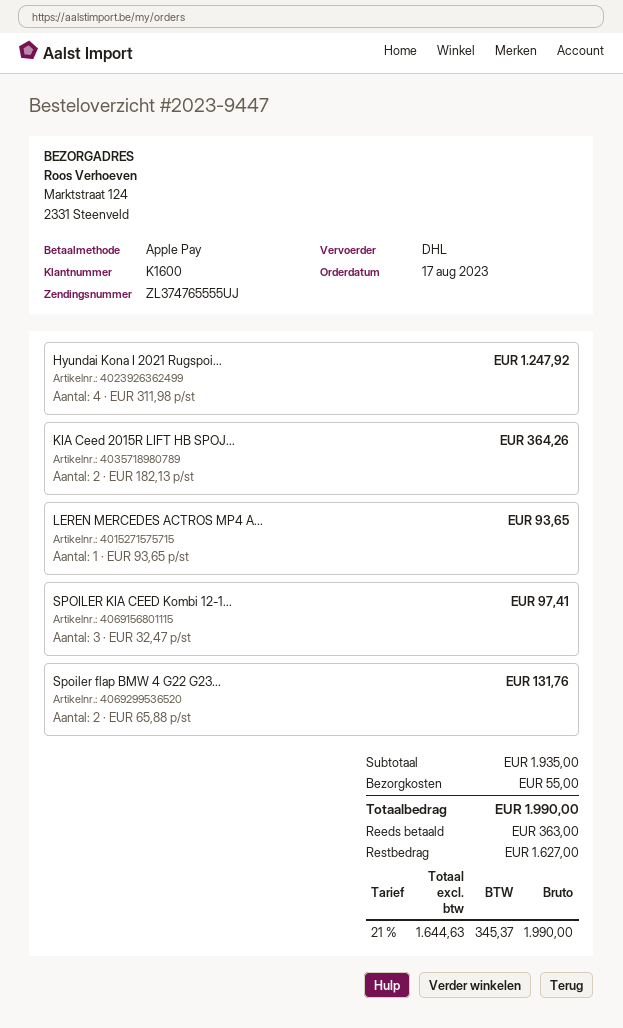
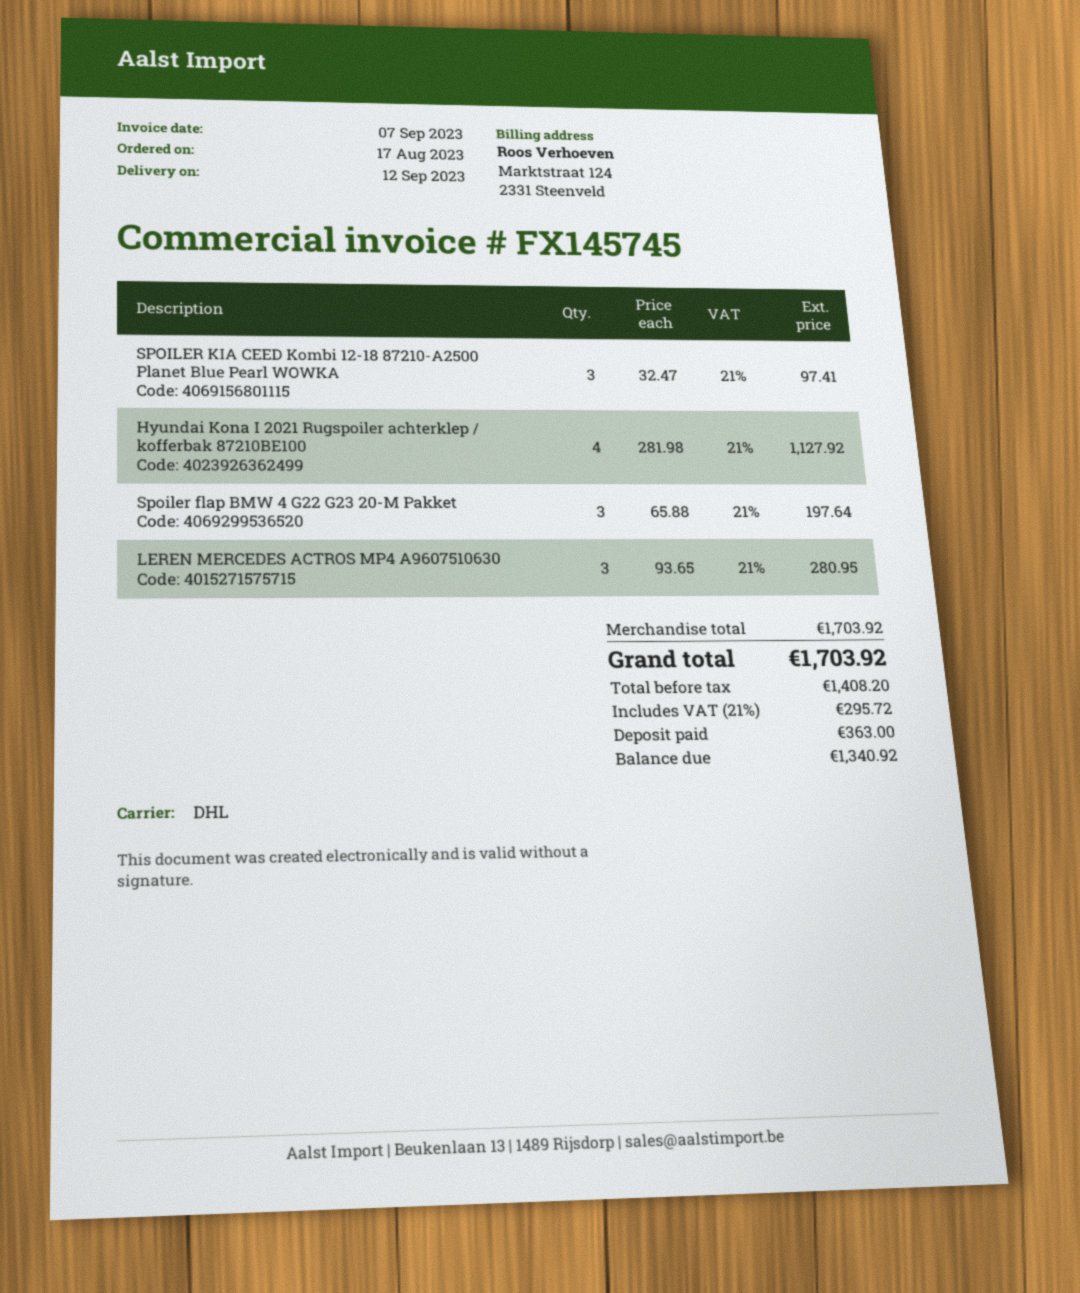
Hyundai Kona I 2021 Rugspoi...: 4 x 311.98 = 1247.92 -> 4 x 281.98 = 1127.92
KIA Ceed 2015R LIFT HB SPOJ...: 2 x 182.13 = 364.26 -> none
LEREN MERCEDES ACTROS MP4 A...: 1 x 93.65 = 93.65 -> 3 x 93.65 = 280.95
Spoiler flap BMW 4 G22 G23...: 2 x 65.88 = 131.76 -> 3 x 65.88 = 197.64
subtotal: 1935.00 -> 1703.92
shipping: 55.00 -> none
net: 1644.63 -> 1408.20
tax: 21% = 345.37 -> 21% = 295.72
total: 1990.00 -> 1703.92
balance: 1627.00 -> 1340.92

